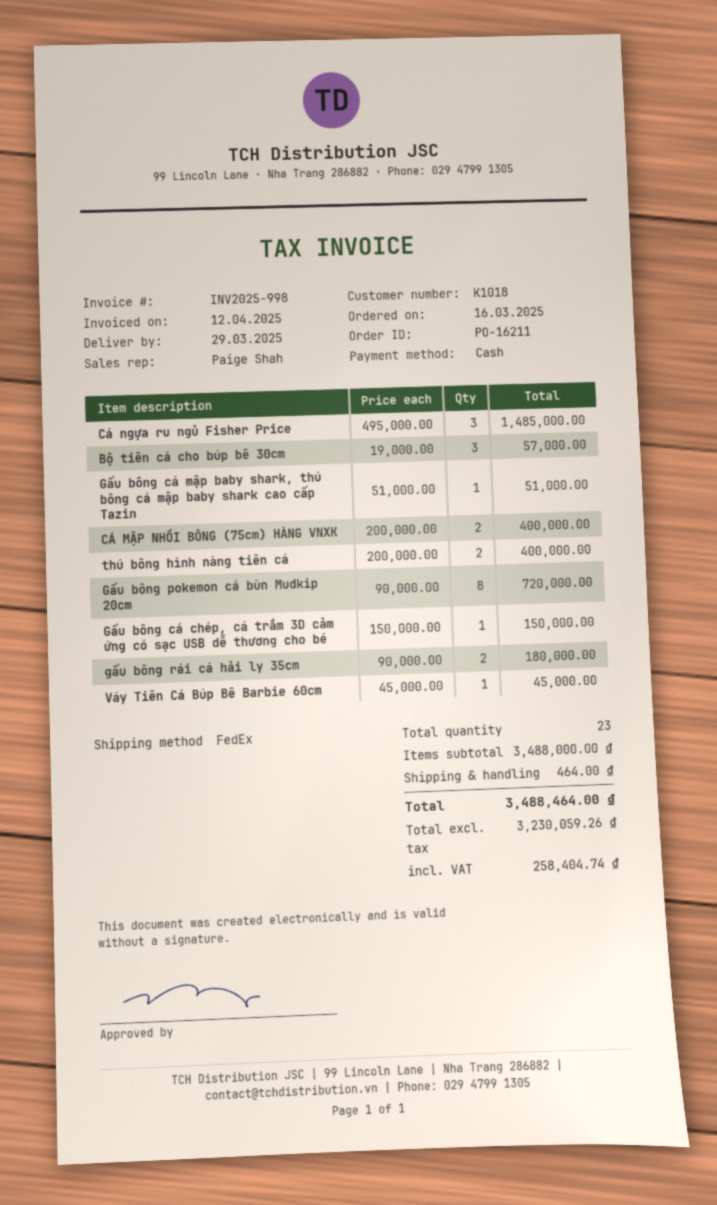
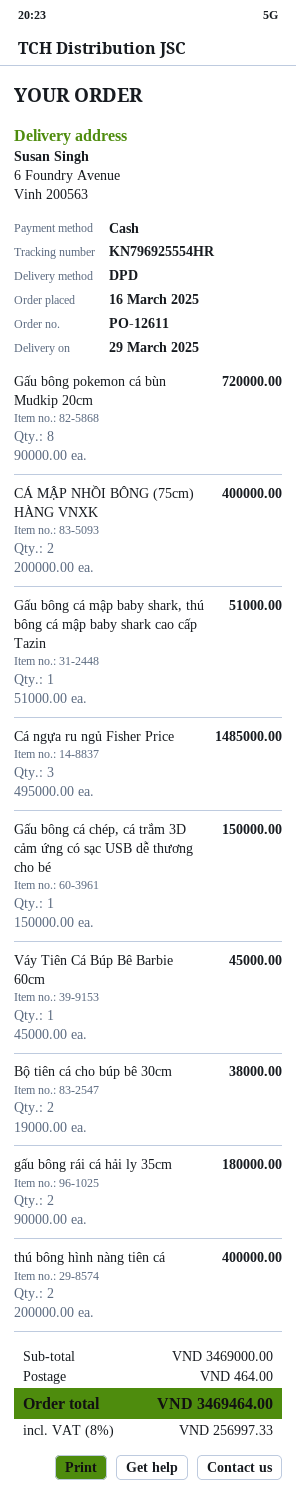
order number: PO-16211 -> PO-12611
shipping method: FedEx -> DPD
Bộ tiên cá cho búp bê 30cm: 3 x 19000.00 = 57000.00 -> 2 x 19000.00 = 38000.00
subtotal: 3488000.00 -> 3469000.00
tax: 258404.74 -> 256997.33
total: 3488464.00 -> 3469464.00

